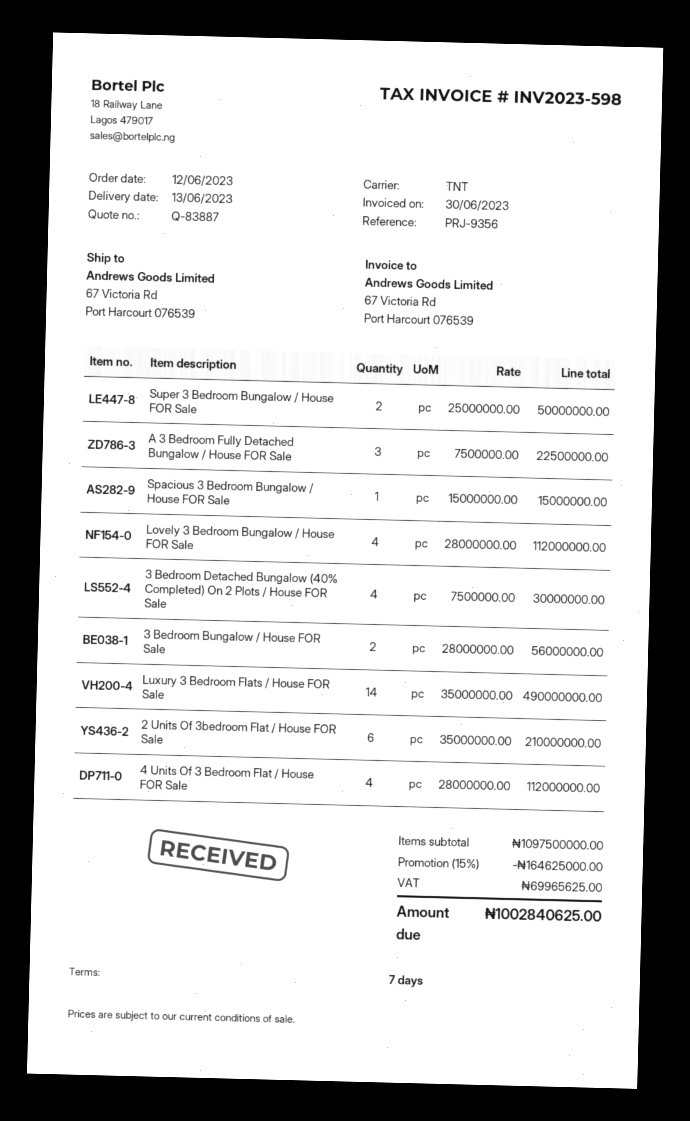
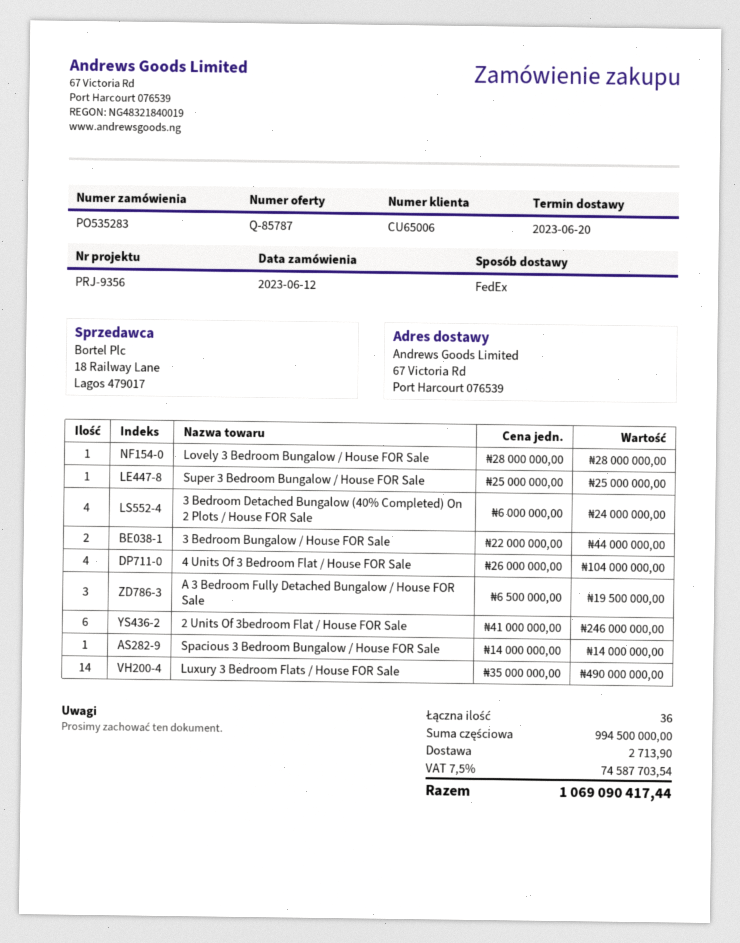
quote number: Q-83887 -> Q-85787
delivery date: 2023-06-13 -> 2023-06-20
shipping method: TNT -> FedEx
Super 3 Bedroom Bungalow / House FOR Sale: 2 x 25000000.00 = 50000000.00 -> 1 x 25000000.00 = 25000000.00
A 3 Bedroom Fully Detached Bungalow / House FOR Sale: 3 x 7500000.00 = 22500000.00 -> 3 x 6500000.00 = 19500000.00
Spacious 3 Bedroom Bungalow / House FOR Sale: 1 x 15000000.00 = 15000000.00 -> 1 x 14000000.00 = 14000000.00
Lovely 3 Bedroom Bungalow / House FOR Sale: 4 x 28000000.00 = 112000000.00 -> 1 x 28000000.00 = 28000000.00
3 Bedroom Detached Bungalow (40% Completed) On 2 Plots / House FOR Sale: 4 x 7500000.00 = 30000000.00 -> 4 x 6000000.00 = 24000000.00
3 Bedroom Bungalow / House FOR Sale: 2 x 28000000.00 = 56000000.00 -> 2 x 22000000.00 = 44000000.00
2 Units Of 3bedroom Flat / House FOR Sale: 6 x 35000000.00 = 210000000.00 -> 6 x 41000000.00 = 246000000.00
4 Units Of 3 Bedroom Flat / House FOR Sale: 4 x 28000000.00 = 112000000.00 -> 4 x 26000000.00 = 104000000.00
subtotal: 1097500000.00 -> 994500000.00
discount: 15% = 164625000.00 -> none
shipping: none -> 2713.90
tax: 69965625.00 -> 74587703.54
total: 1002840625.00 -> 1069090417.44

